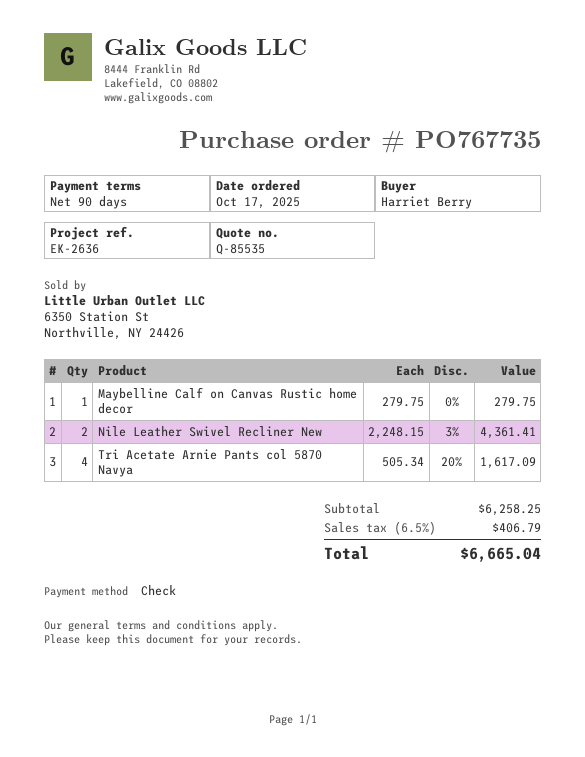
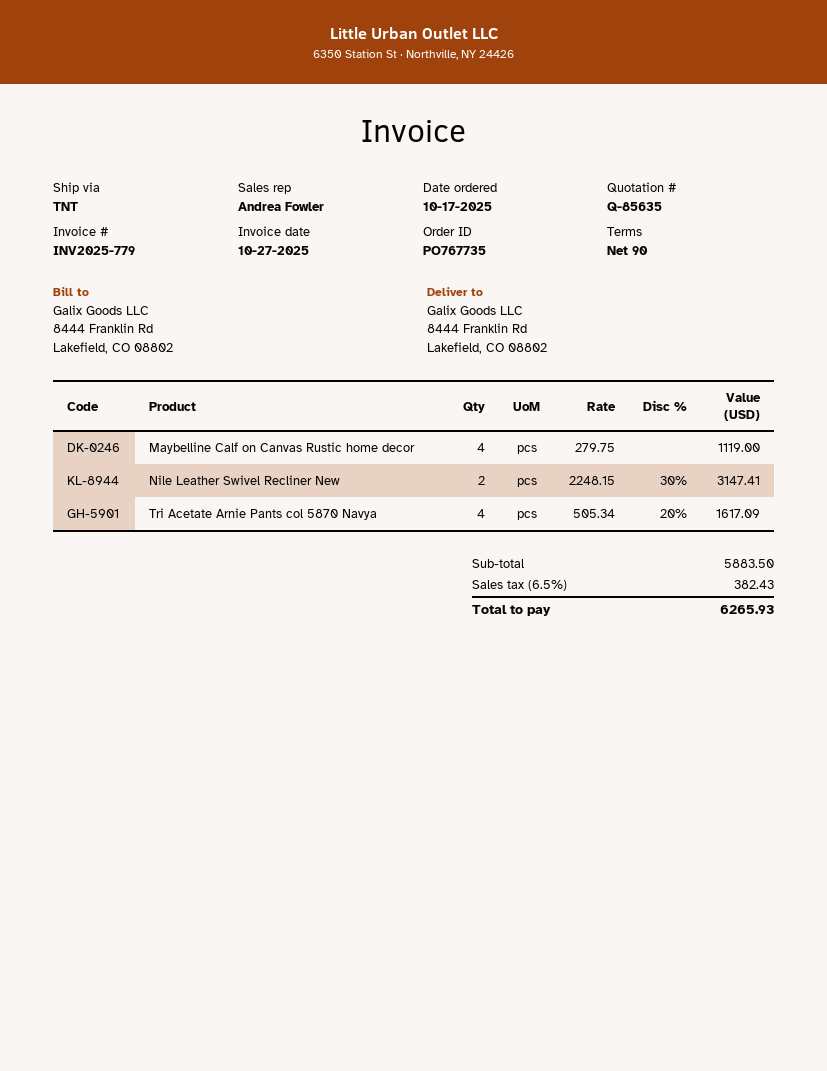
quote number: Q-85535 -> Q-85635
Maybelline Calf on Canvas Rustic home decor: 1 x 279.75 = 279.75 -> 4 x 279.75 = 1119.00
Nile Leather Swivel Recliner New: 2 x 2248.15 - 3% = 4361.41 -> 2 x 2248.15 - 30% = 3147.41
subtotal: 6258.25 -> 5883.50
tax: 6.5% = 406.79 -> 6.5% = 382.43
total: 6665.04 -> 6265.93

